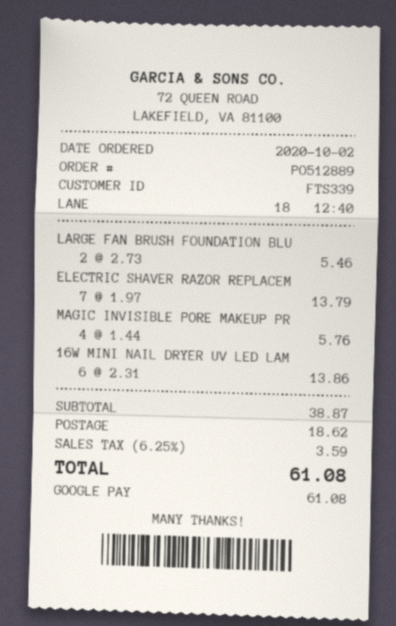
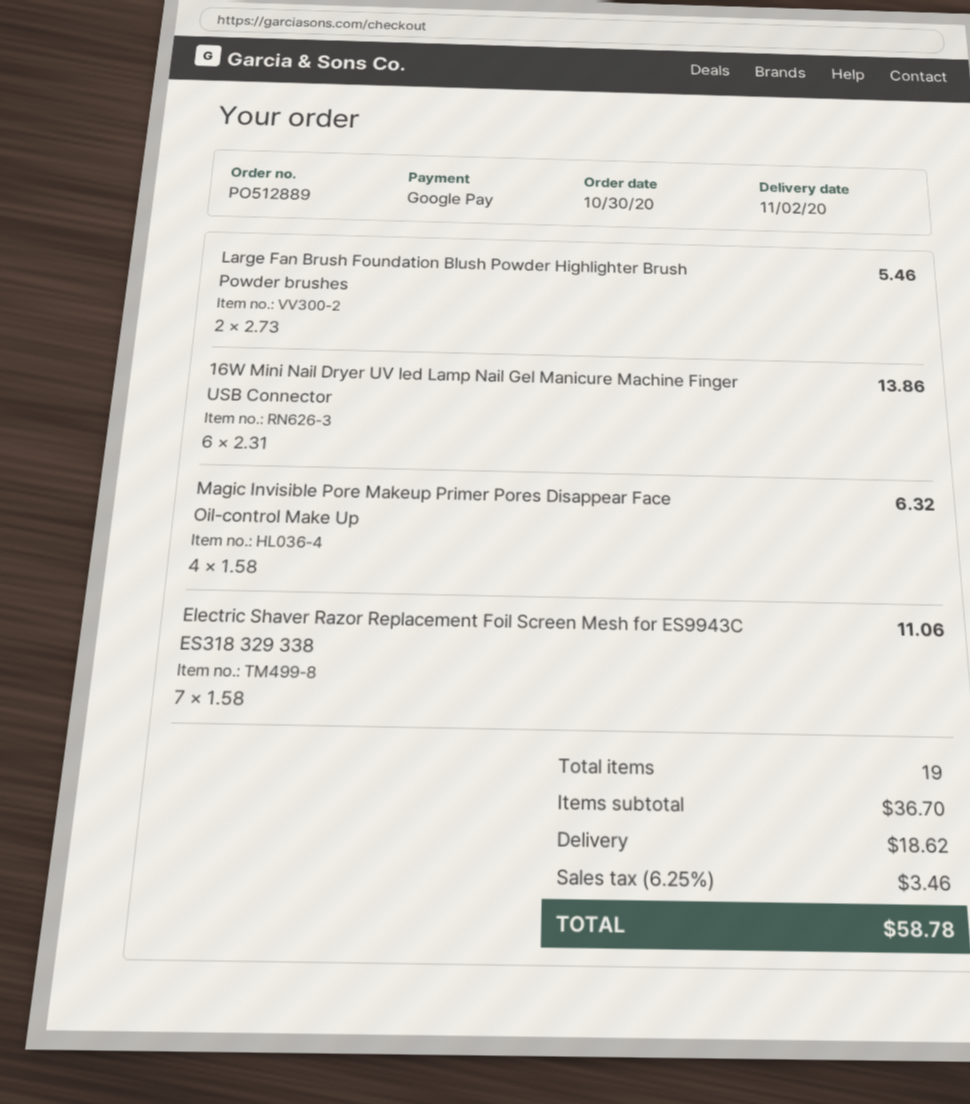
order date: 2020-10-02 -> 2020-10-30
ELECTRIC SHAVER RAZOR REPLACEM: 7 x 1.97 = 13.79 -> 7 x 1.58 = 11.06
MAGIC INVISIBLE PORE MAKEUP PR: 4 x 1.44 = 5.76 -> 4 x 1.58 = 6.32
subtotal: 38.87 -> 36.70
tax: 6.25% = 3.59 -> 6.25% = 3.46
total: 61.08 -> 58.78

